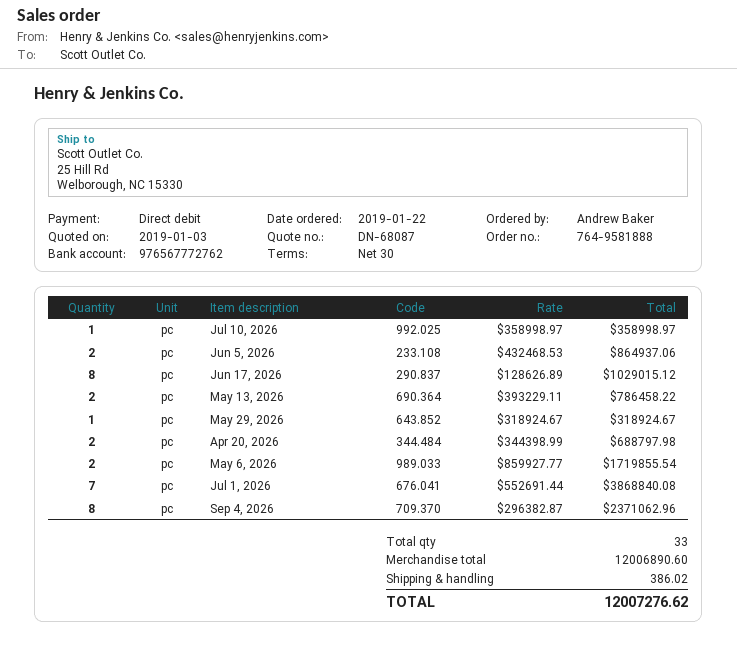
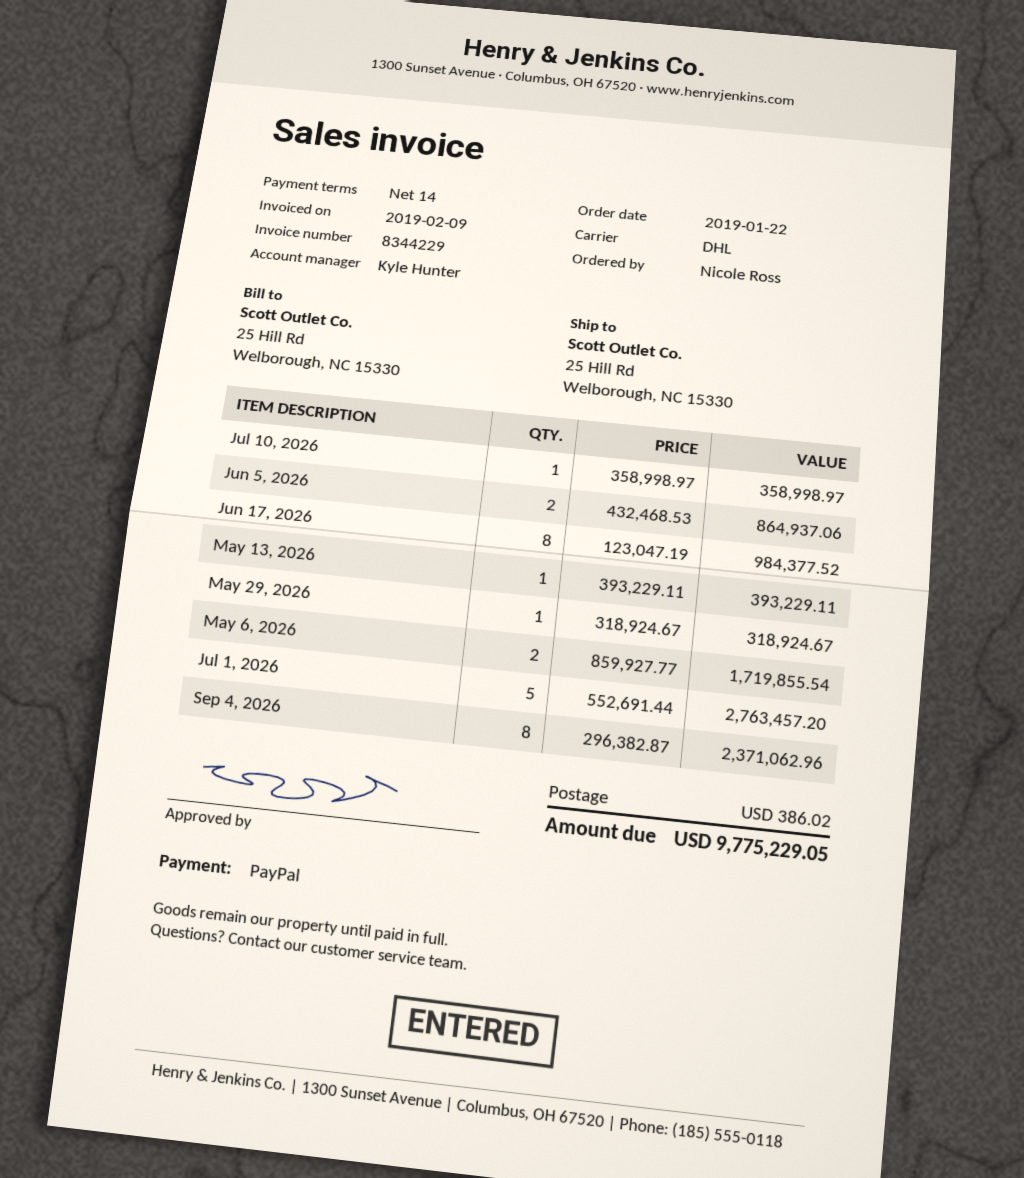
payment terms: 30 days -> 14 days
ordered by: Andrew Baker -> Nicole Ross
payment method: direct debit -> PayPal
Jun 17, 2026: 8 x 128626.89 = 1029015.12 -> 8 x 123047.19 = 984377.52
May 13, 2026: 2 x 393229.11 = 786458.22 -> 1 x 393229.11 = 393229.11
Apr 20, 2026: 2 x 344398.99 = 688797.98 -> none
Jul 1, 2026: 7 x 552691.44 = 3868840.08 -> 5 x 552691.44 = 2763457.20
total: 12007276.62 -> 9775229.05

